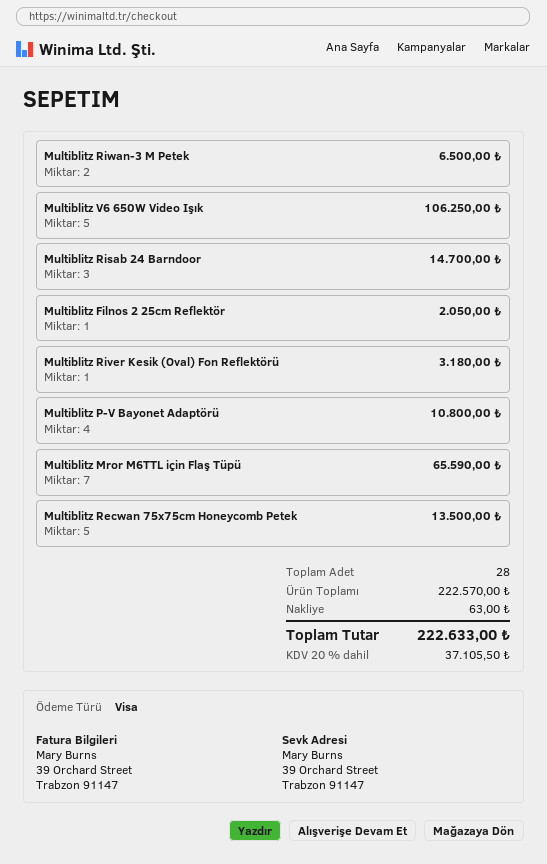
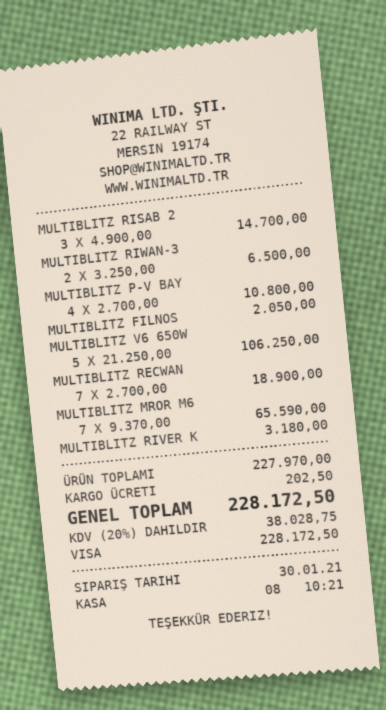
Multiblitz Recwan 75x75cm Honeycomb Petek: 5 for 13500.00 -> 7 for 18900.00
subtotal: 222570.00 -> 227970.00
shipping: 63.00 -> 202.50
tax: 20% = 37105.50 -> 20% = 38028.75
total: 222633.00 -> 228172.50

